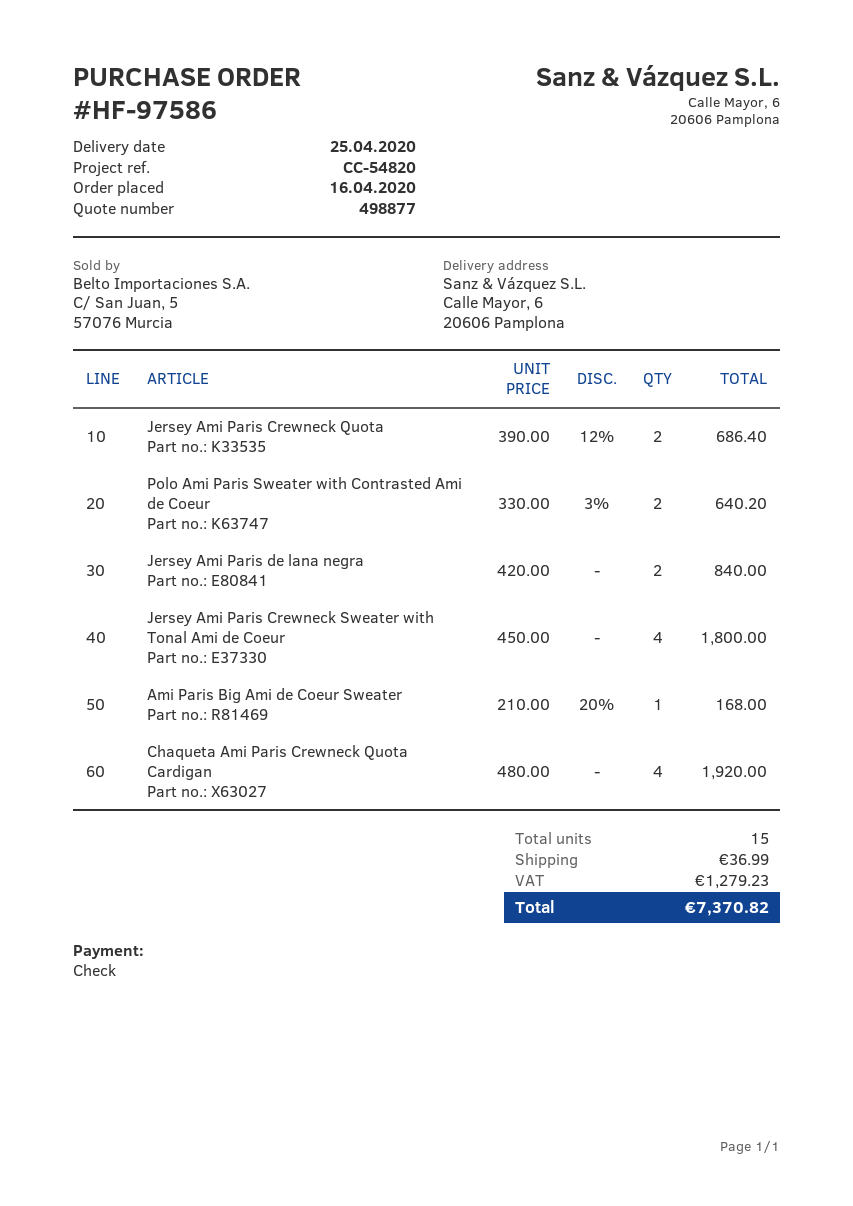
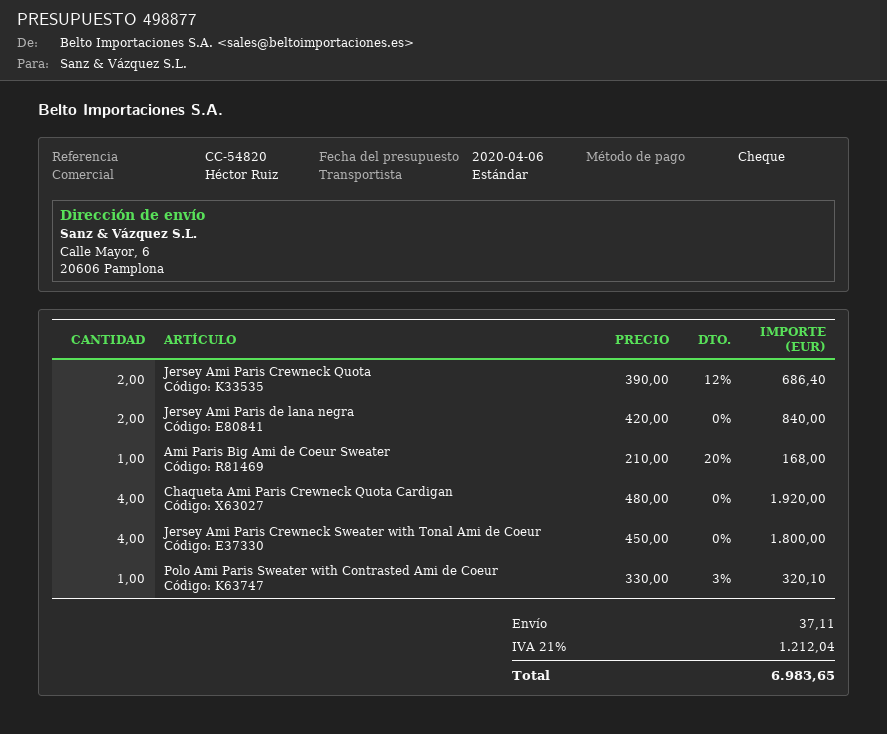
Polo Ami Paris Sweater with Contrasted Ami de Coeur: 2 x 330.00 - 3% = 640.20 -> 1 x 330.00 - 3% = 320.10
shipping: 36.99 -> 37.11
tax: 1279.23 -> 1212.04
total: 7370.82 -> 6983.65

